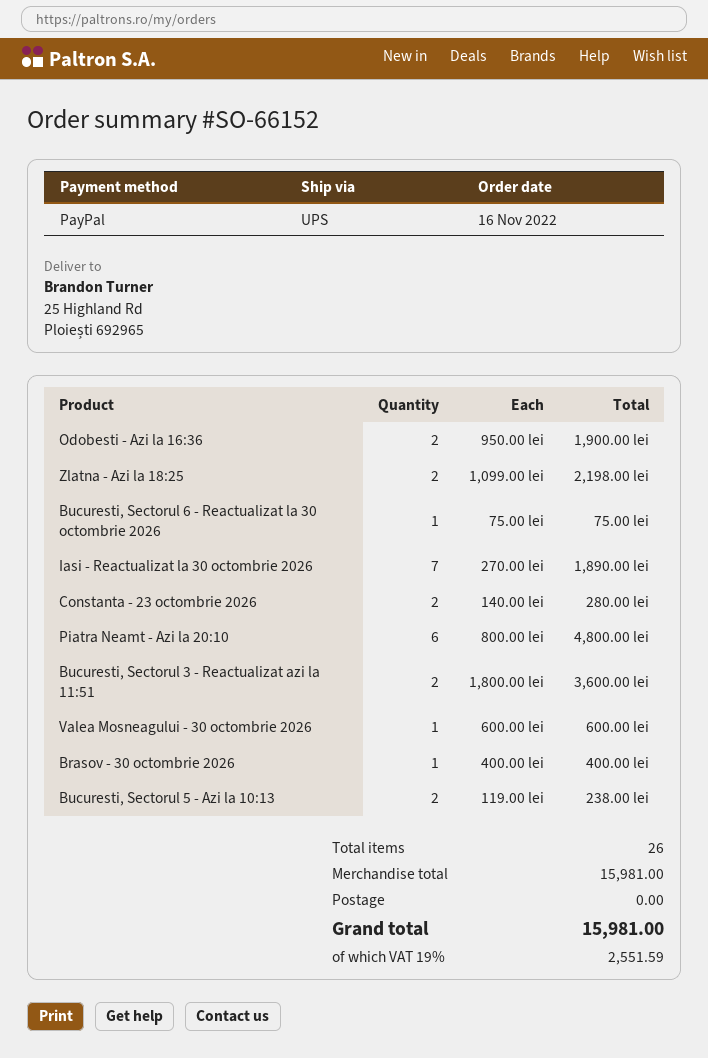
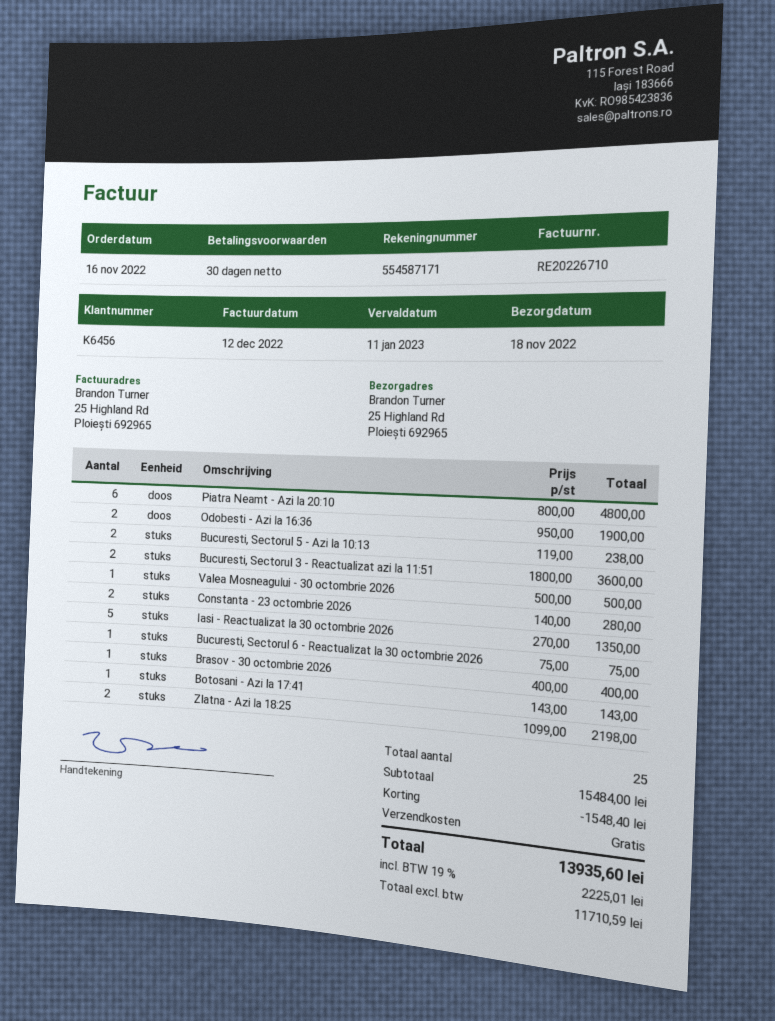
Iasi - Reactualizat la 30 octombrie 2026: 7 x 270.00 = 1890.00 -> 5 x 270.00 = 1350.00
Valea Mosneagului - 30 octombrie 2026: 1 x 600.00 = 600.00 -> 1 x 500.00 = 500.00
Botosani - Azi la 17:41: none -> 1 x 143.00 = 143.00
total quantity: 26 -> 25
subtotal: 15981.00 -> 15484.00
discount: none -> 1548.40
tax: 19% = 2551.59 -> 19% = 2225.01
total: 15981.00 -> 13935.60

